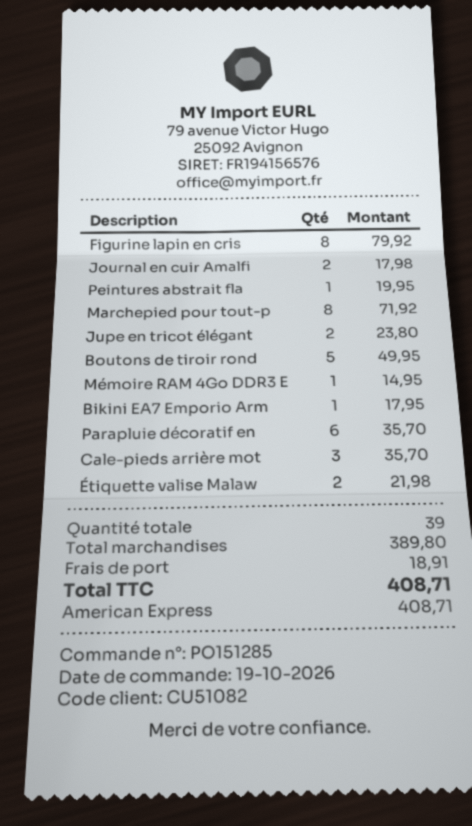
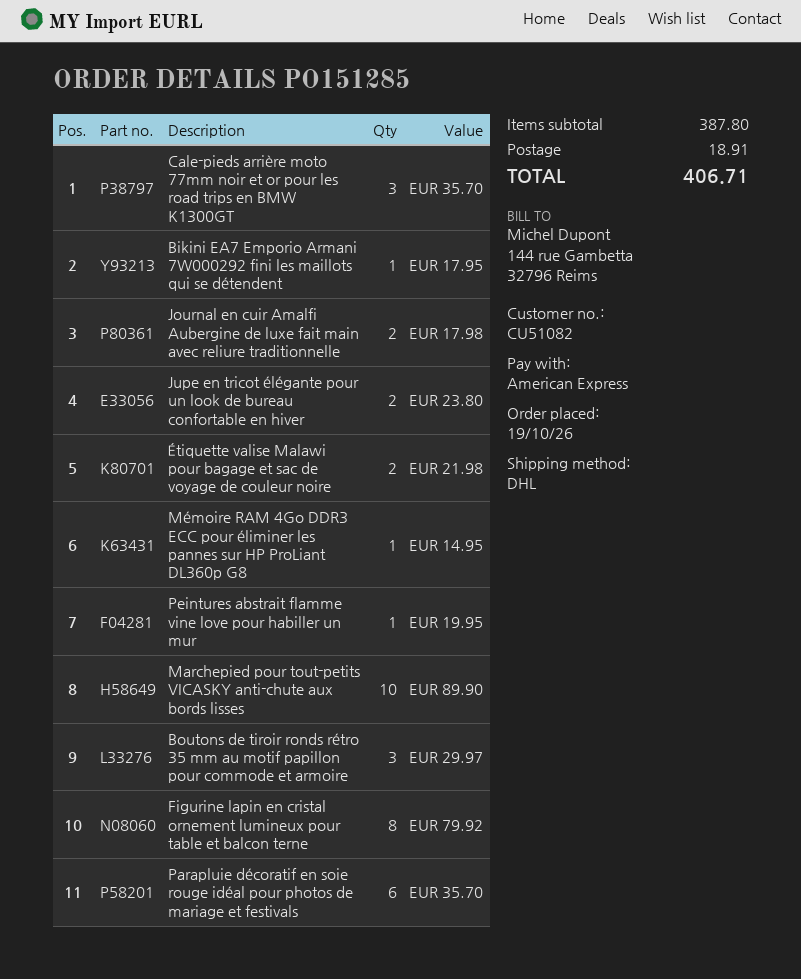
Marchepied pour tout-p: 8 for 71.92 -> 10 for 89.90
Boutons de tiroir rond: 5 for 49.95 -> 3 for 29.97
subtotal: 389.80 -> 387.80
total: 408.71 -> 406.71

